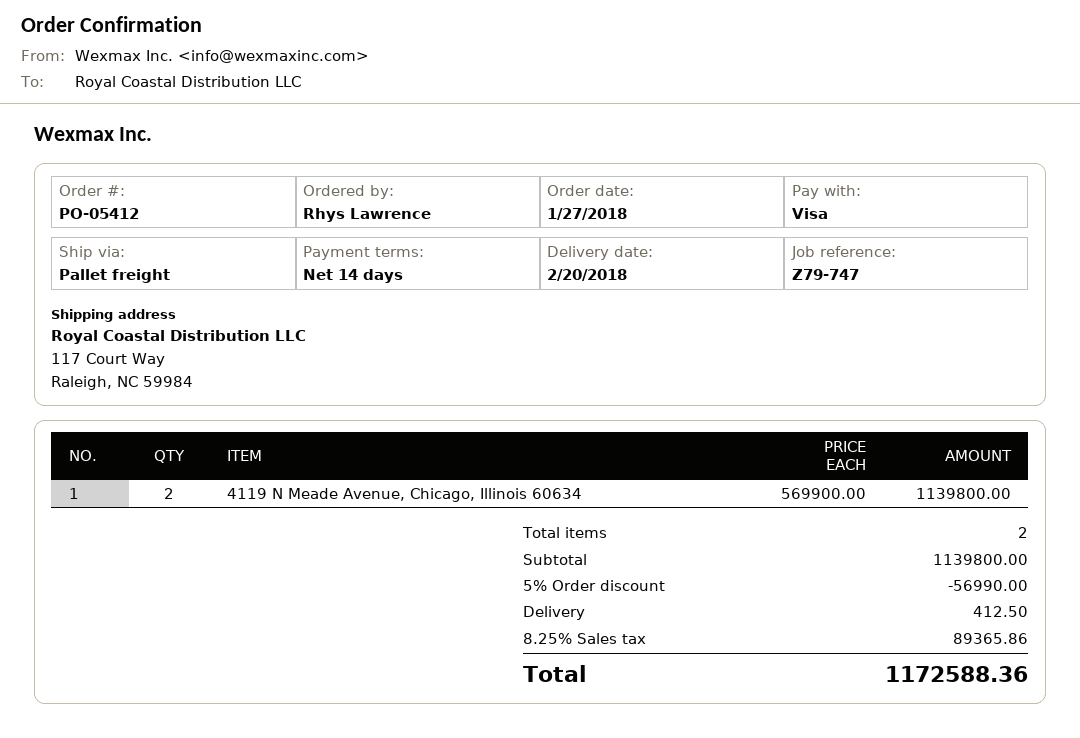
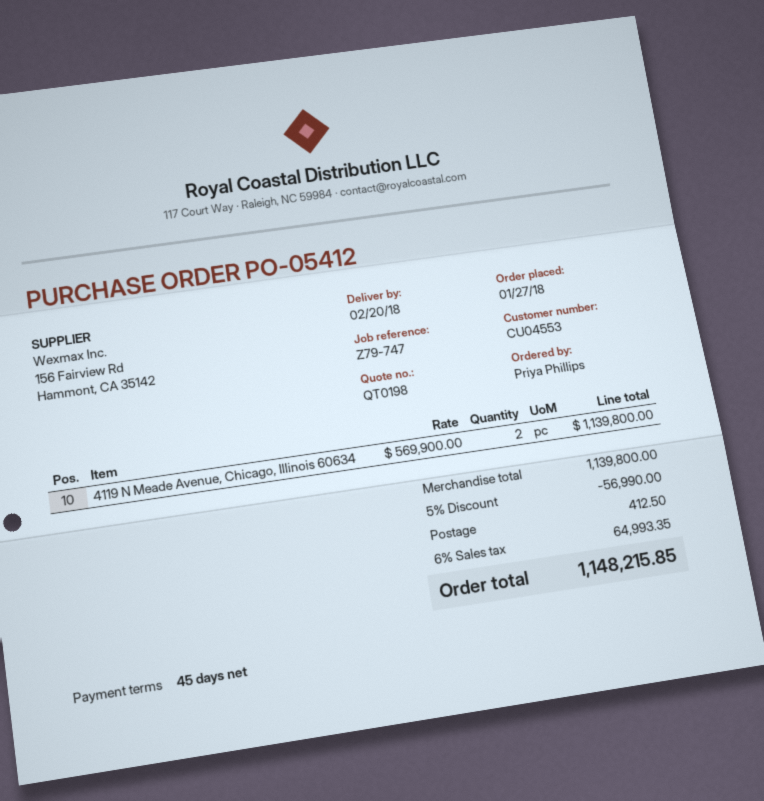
payment terms: 14 days -> 45 days
ordered by: Rhys Lawrence -> Priya Phillips
tax: 8.25% = 89365.86 -> 6% = 64993.35
total: 1172588.36 -> 1148215.85

